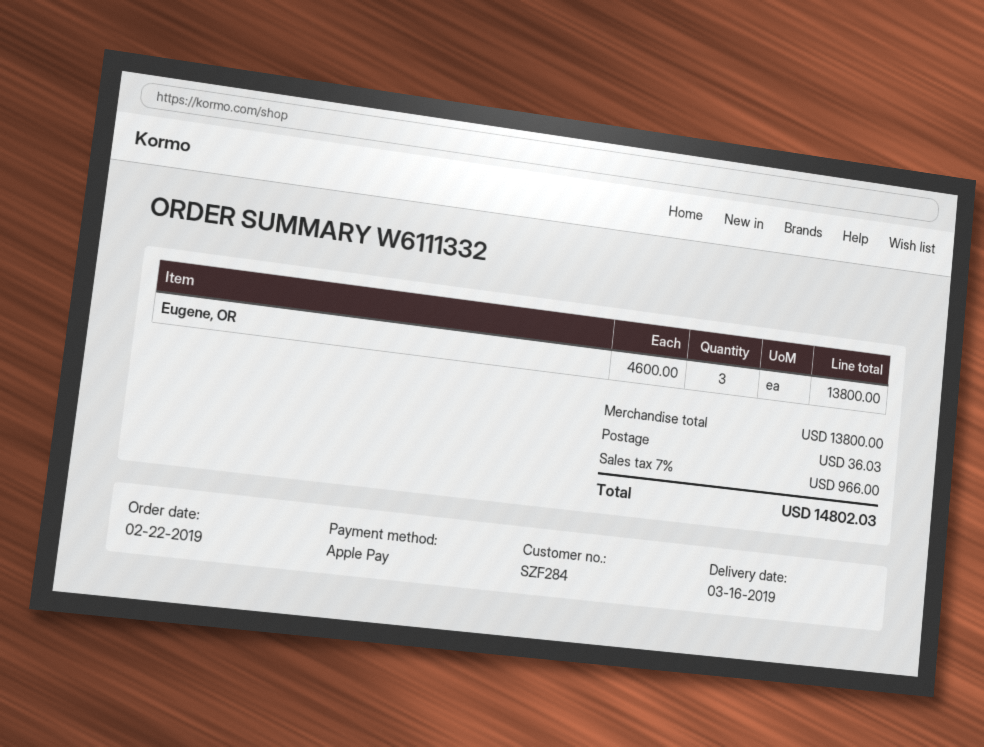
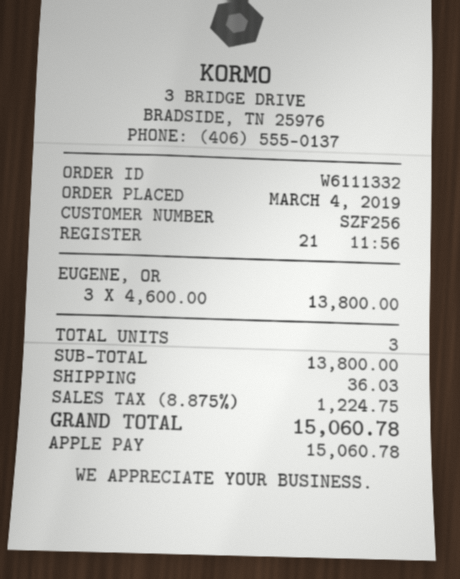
order date: 2019-02-22 -> 2019-03-04
customer number: SZF284 -> SZF256
tax: 7% = 966.00 -> 8.875% = 1224.75
total: 14802.03 -> 15060.78

